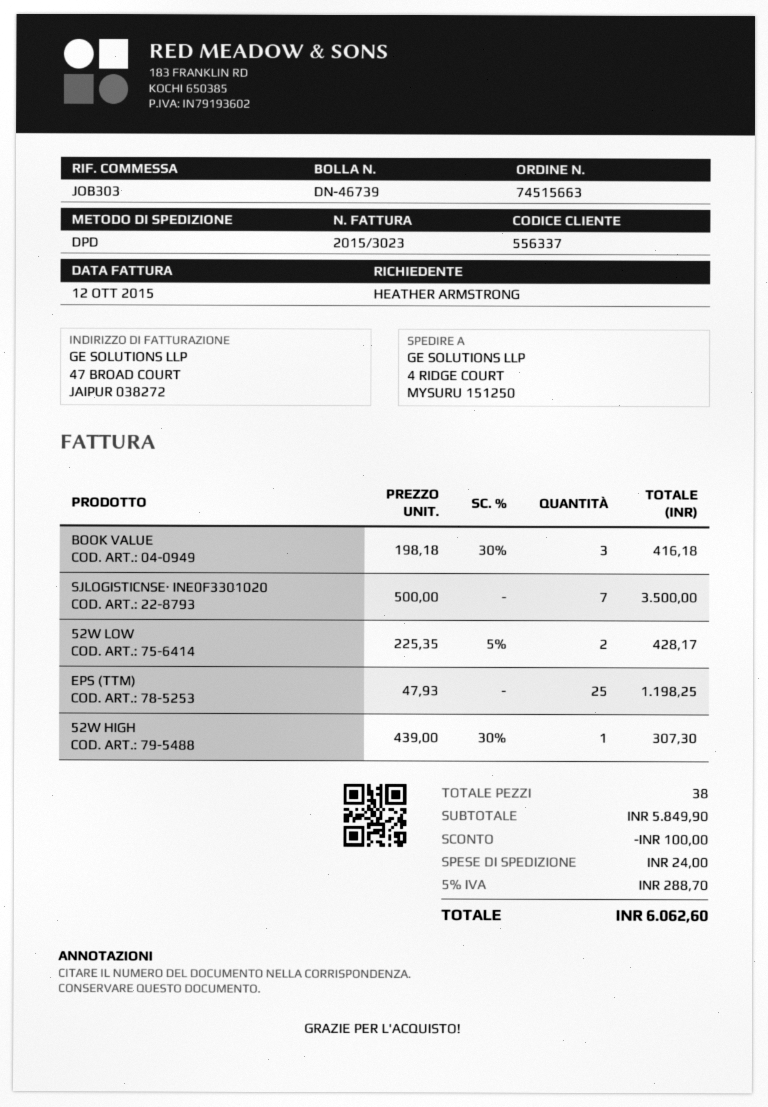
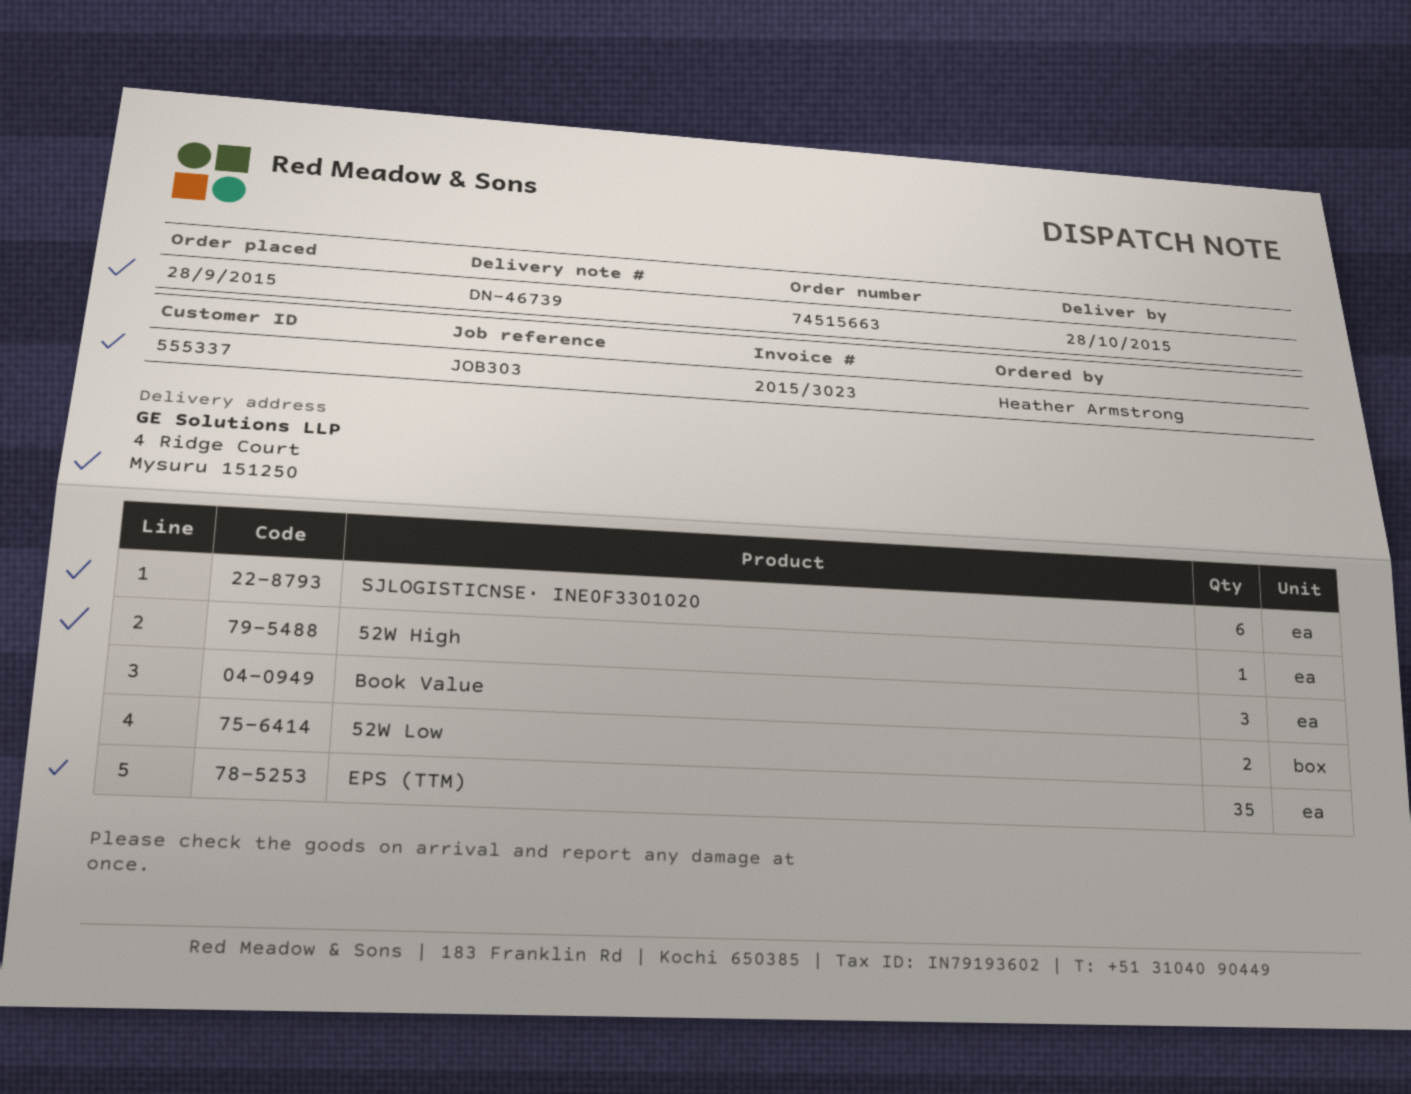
customer number: 556337 -> 555337
SJLOGISTICNSE· INE0F3301020: 7 -> 6
EPS (TTM): 25 -> 35

